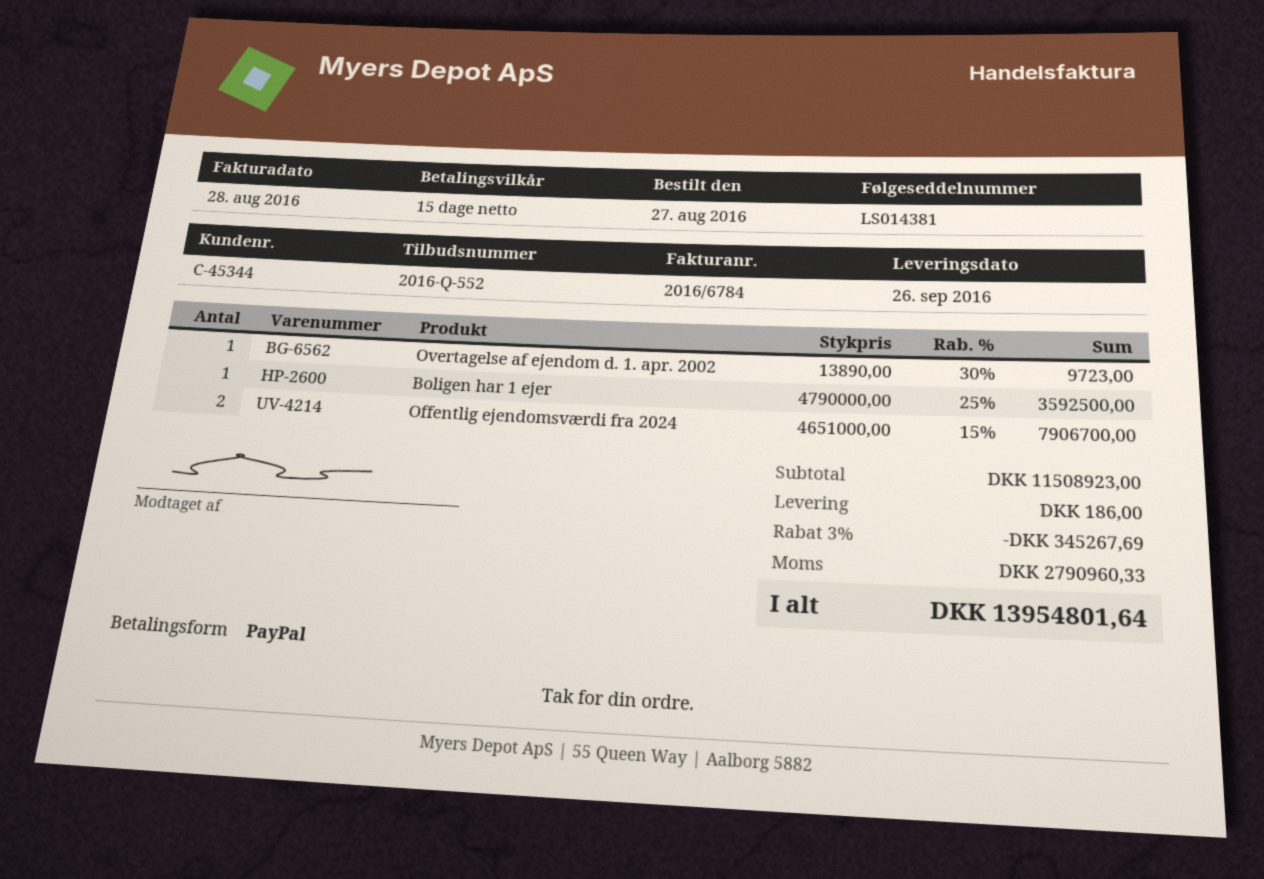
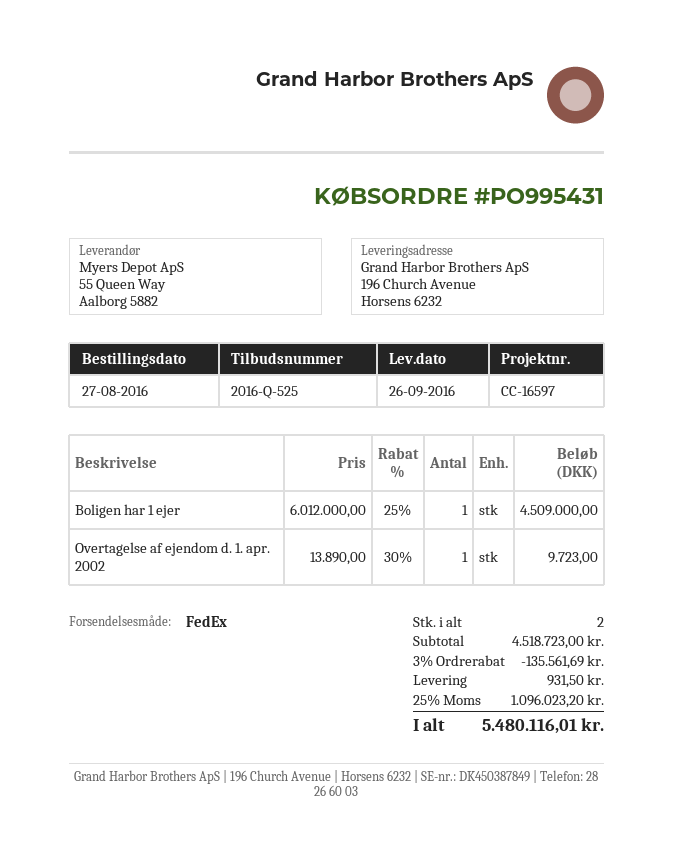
quote number: 2016-Q-552 -> 2016-Q-525
Boligen har 1 ejer: 1 x 4790000.00 - 25% = 3592500.00 -> 1 x 6012000.00 - 25% = 4509000.00
Offentlig ejendomsværdi fra 2024: 2 x 4651000.00 - 15% = 7906700.00 -> none
subtotal: 11508923.00 -> 4518723.00
discount: 3% = 345267.69 -> 3% = 135561.69
shipping: 186.00 -> 931.50
tax: 2790960.33 -> 1096023.20
total: 13954801.64 -> 5480116.01

